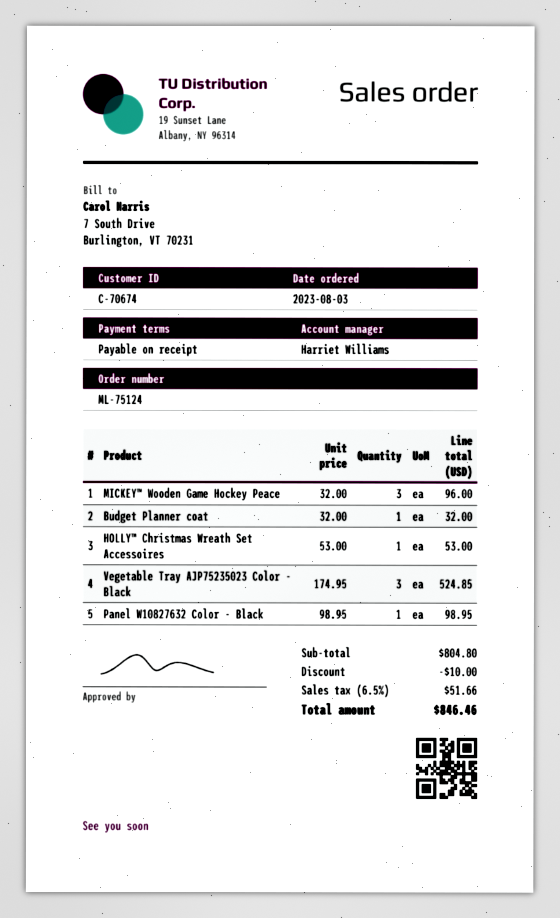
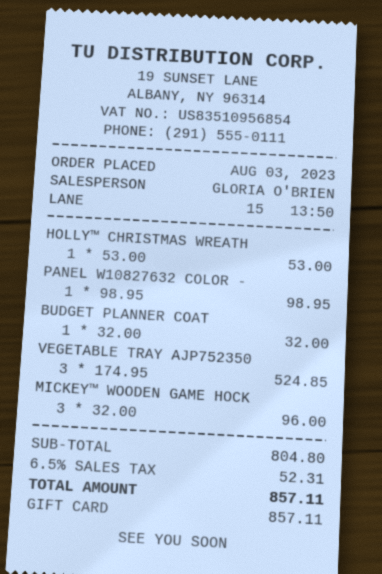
sales rep: Harriet Williams -> GLORIA O'BRIEN
discount: 10.00 -> none
tax: 6.5% = 51.66 -> 6.5% = 52.31
total: 846.46 -> 857.11

